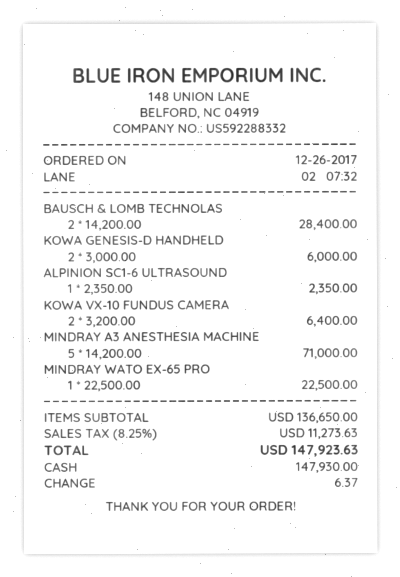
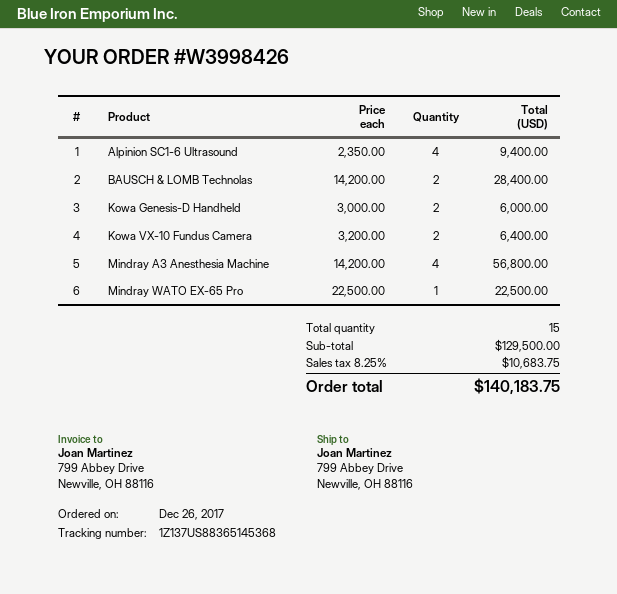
ALPINION SC1-6 ULTRASOUND: 1 x 2350.00 = 2350.00 -> 4 x 2350.00 = 9400.00
MINDRAY A3 ANESTHESIA MACHINE: 5 x 14200.00 = 71000.00 -> 4 x 14200.00 = 56800.00
subtotal: 136650.00 -> 129500.00
tax: 8.25% = 11273.63 -> 8.25% = 10683.75
total: 147923.63 -> 140183.75

